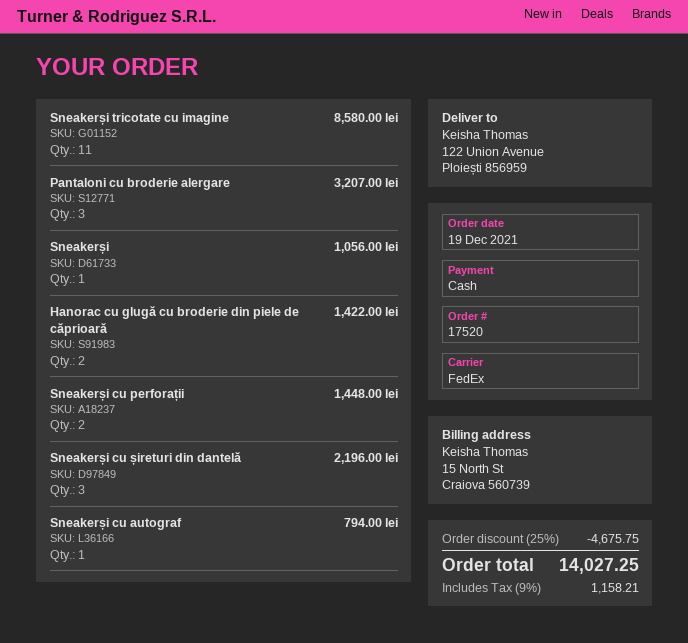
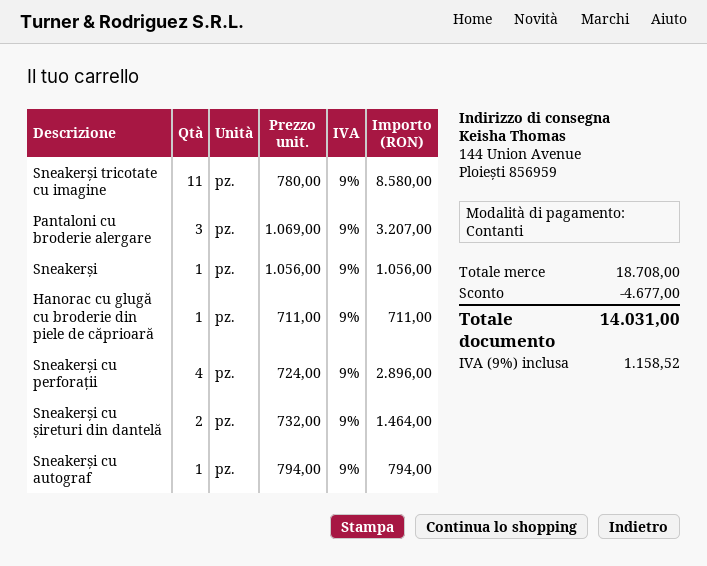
ship to: 122 Union Avenue, Ploiești 856959 -> 144 Union Avenue, Ploiești 856959
Hanorac cu glugă cu broderie din piele de căprioară: 2 for 1422.00 -> 1 for 711.00
Sneakerși cu perforații: 2 for 1448.00 -> 4 for 2896.00
Sneakerși cu șireturi din dantelă: 3 for 2196.00 -> 2 for 1464.00
discount: 4675.75 -> 4677.00
tax: 9% = 1158.21 -> 9% = 1158.52
total: 14027.25 -> 14031.00

